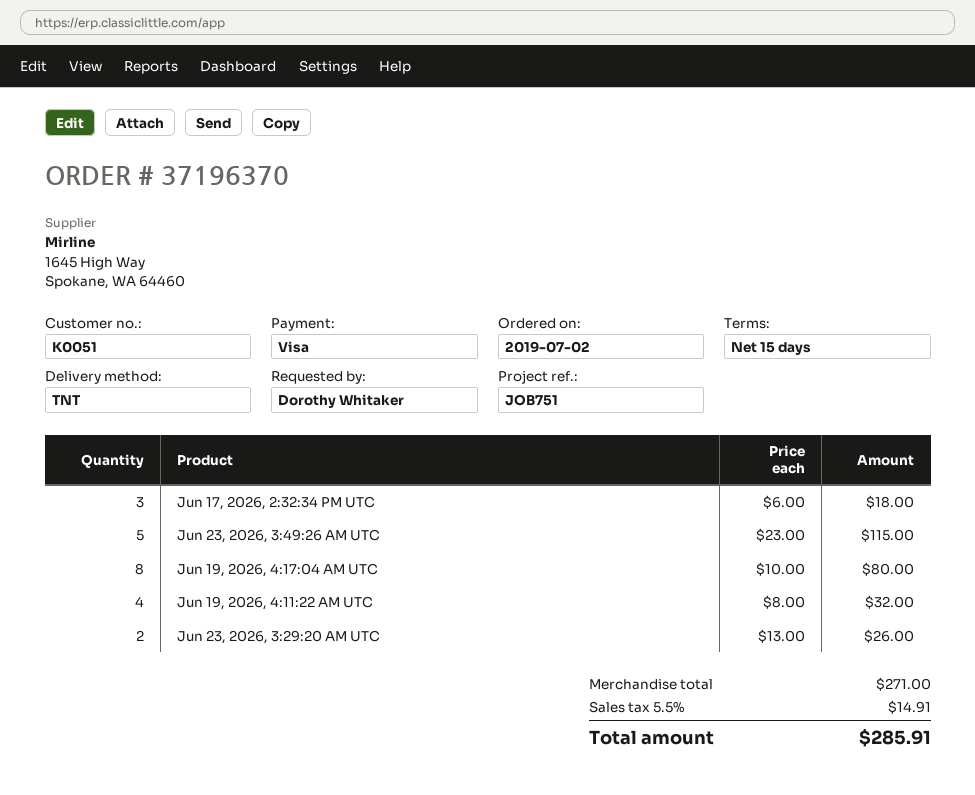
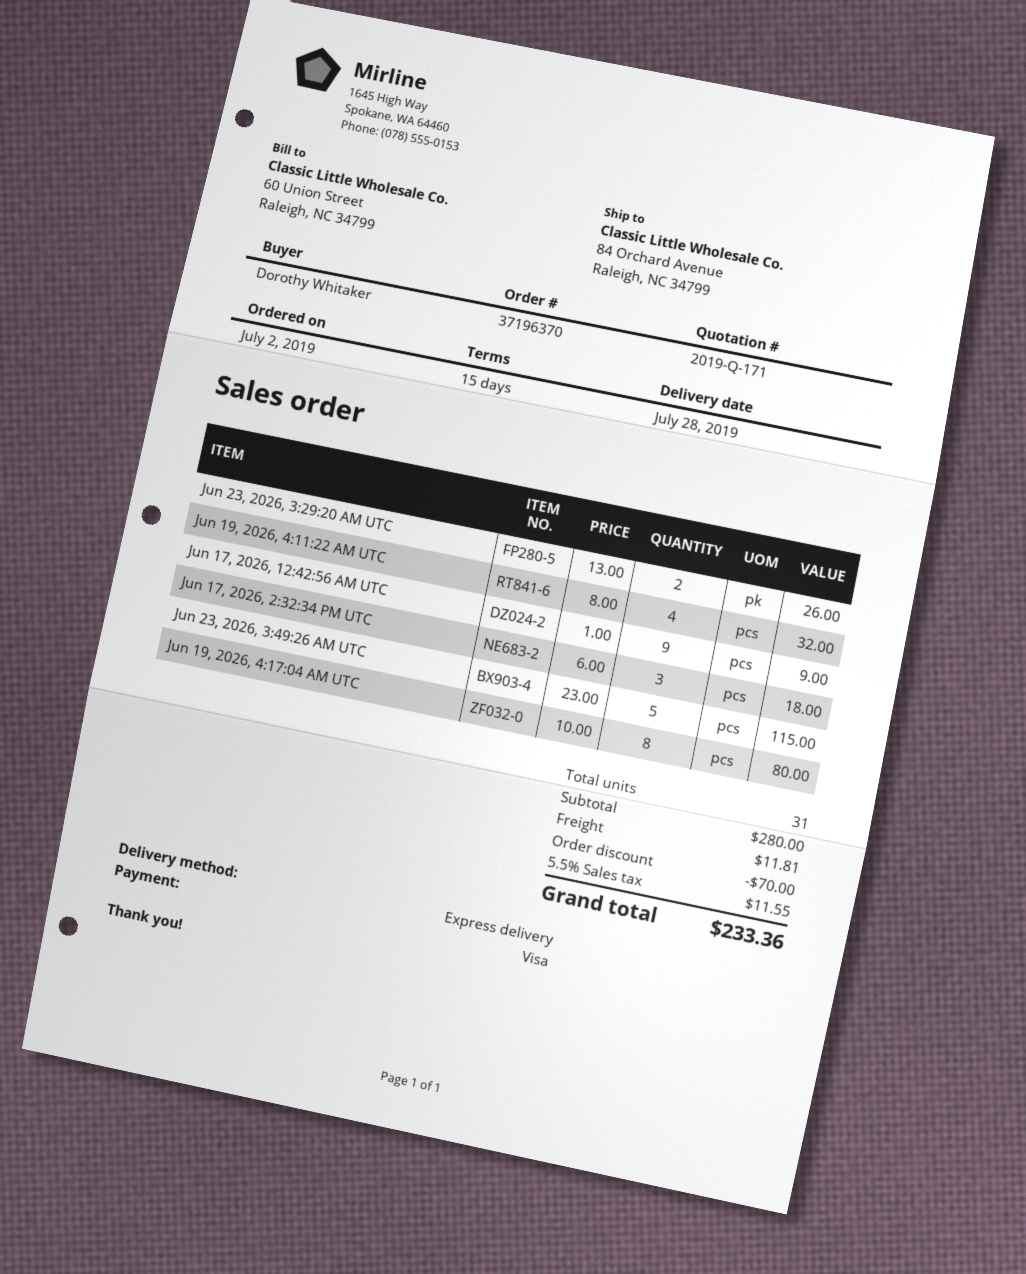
shipping method: TNT -> express
Jun 17, 2026, 12:42:56 AM UTC: none -> 9 x 1.00 = 9.00
subtotal: 271.00 -> 280.00
discount: none -> 70.00
shipping: none -> 11.81
tax: 5.5% = 14.91 -> 5.5% = 11.55
total: 285.91 -> 233.36

